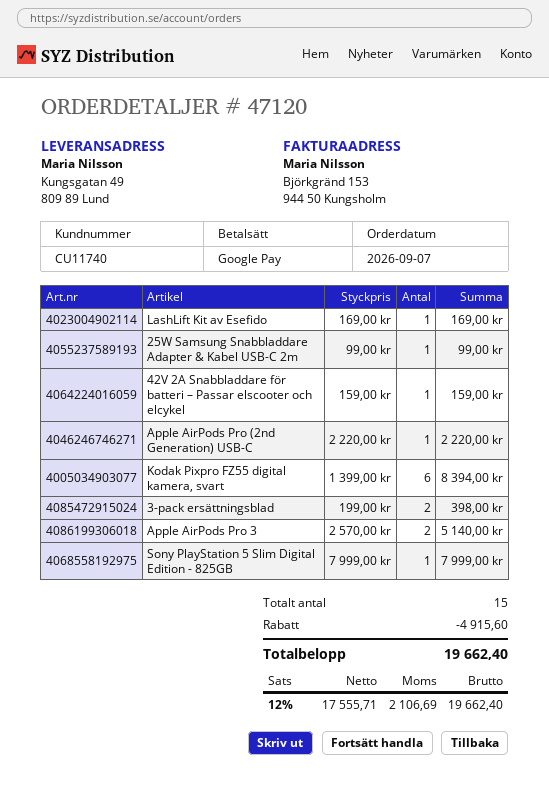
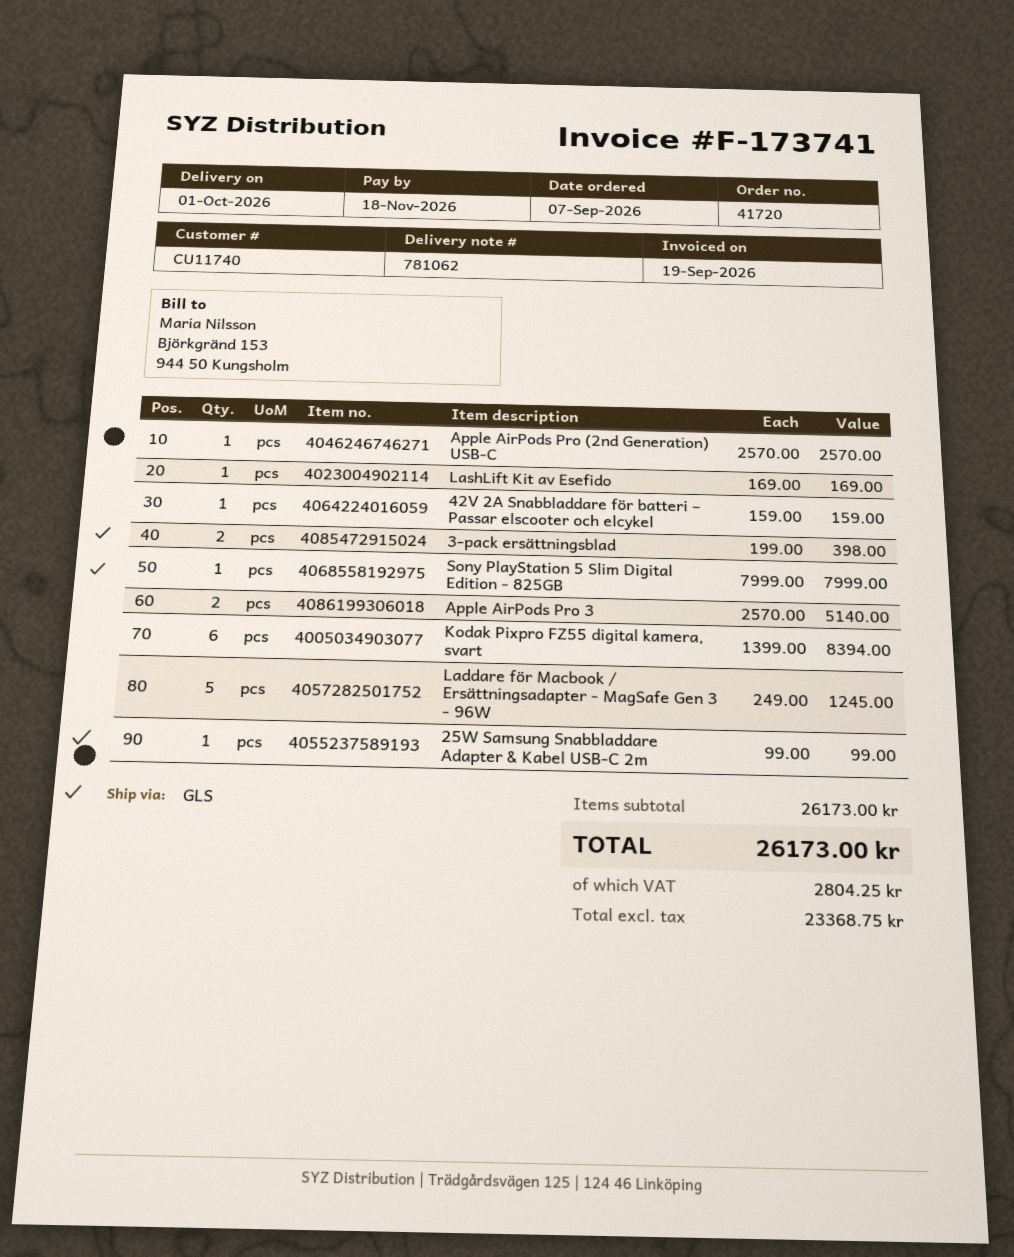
order number: 47120 -> 41720
Apple AirPods Pro (2nd Generation) USB-C: 1 x 2220.00 = 2220.00 -> 1 x 2570.00 = 2570.00
Laddare för Macbook / Ersättningsadapter - MagSafe Gen 3 - 96W: none -> 5 x 249.00 = 1245.00
discount: 4915.60 -> none
net: 17555.71 -> 23368.75
tax: 2106.69 -> 2804.25
total: 19662.40 -> 26173.00

